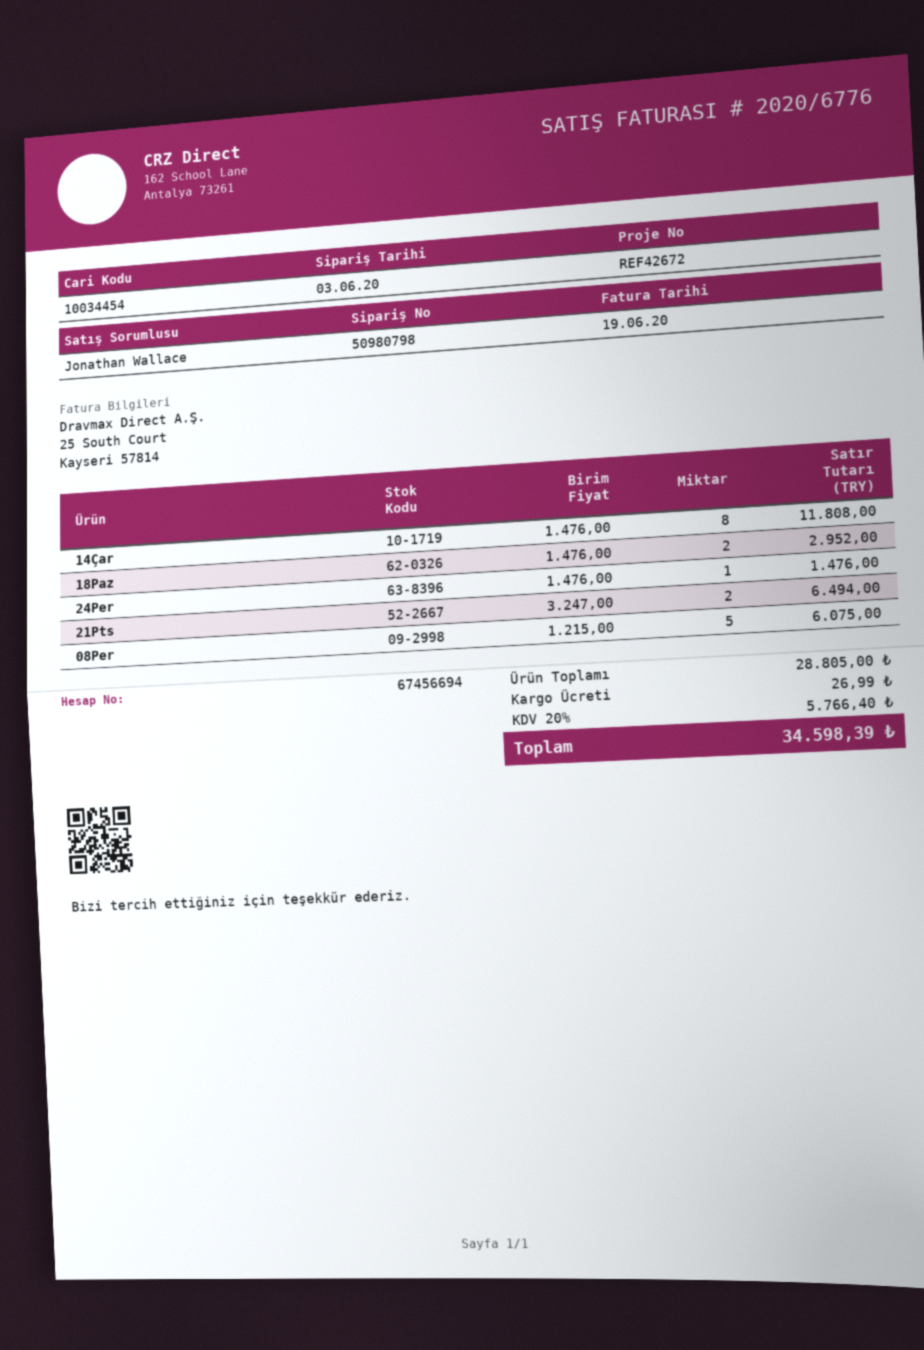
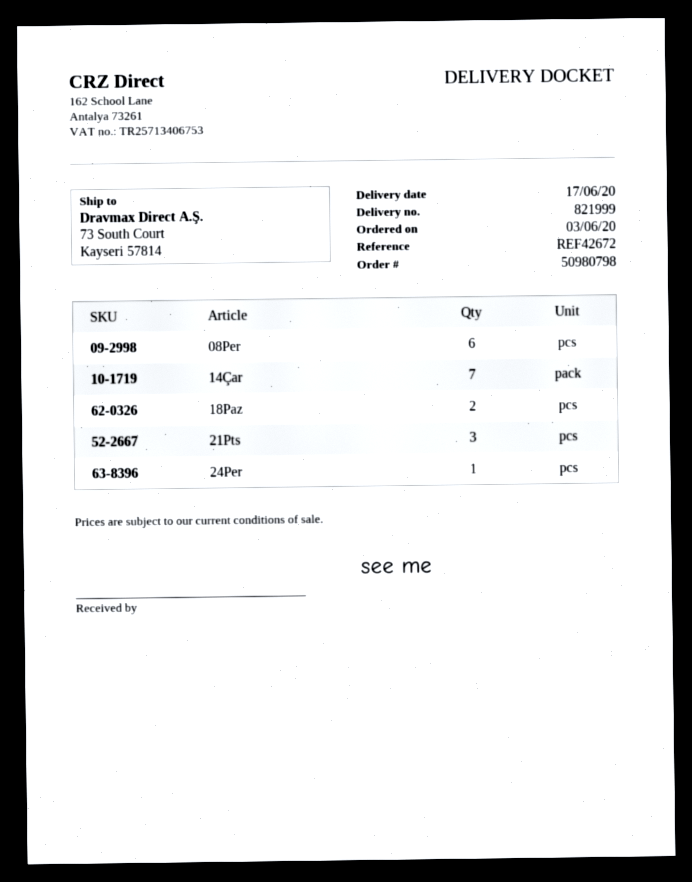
14Çar: 8 -> 7
21Pts: 2 -> 3
08Per: 5 -> 6

